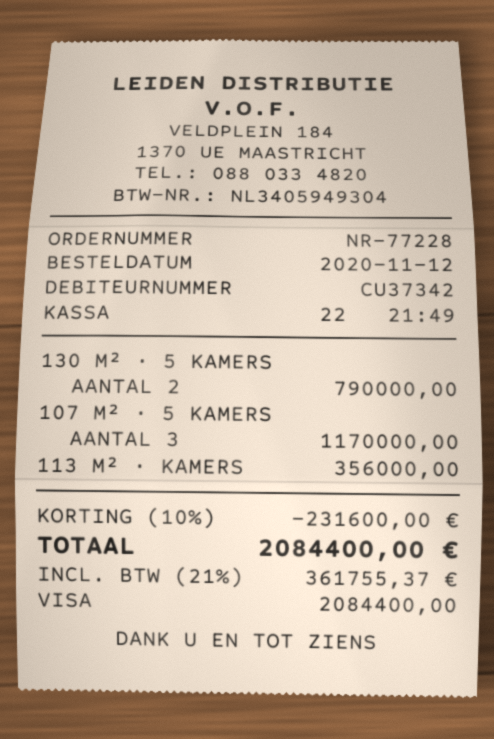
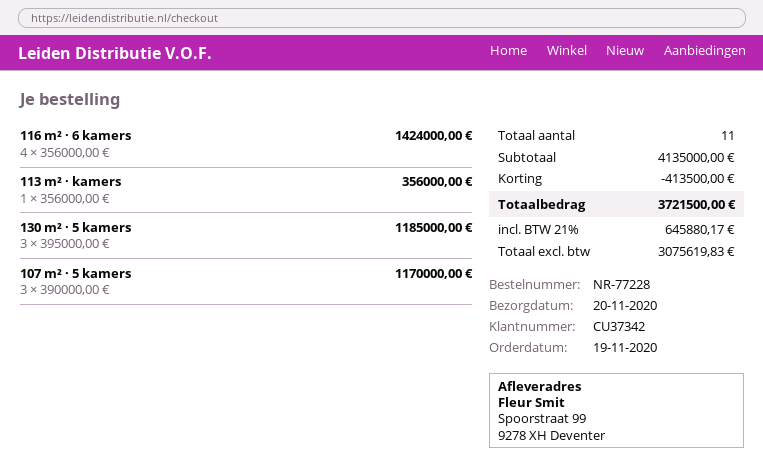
order date: 2020-11-12 -> 2020-11-19
130 M² · 5 KAMERS: 2 for 790000.00 -> 3 for 1185000.00
116 m² · 6 kamers: none -> 4 for 1424000.00
discount: 231600.00 -> 413500.00
tax: 21% = 361755.37 -> 21% = 645880.17
total: 2084400.00 -> 3721500.00

